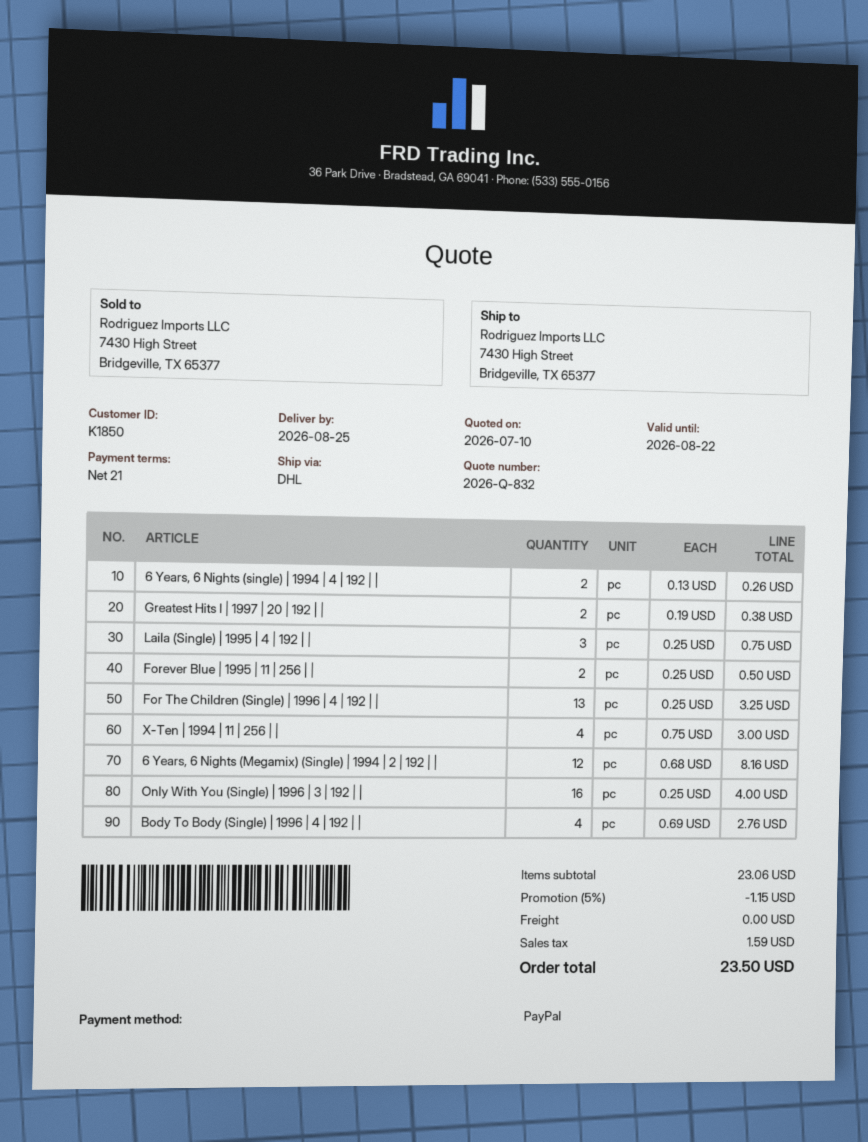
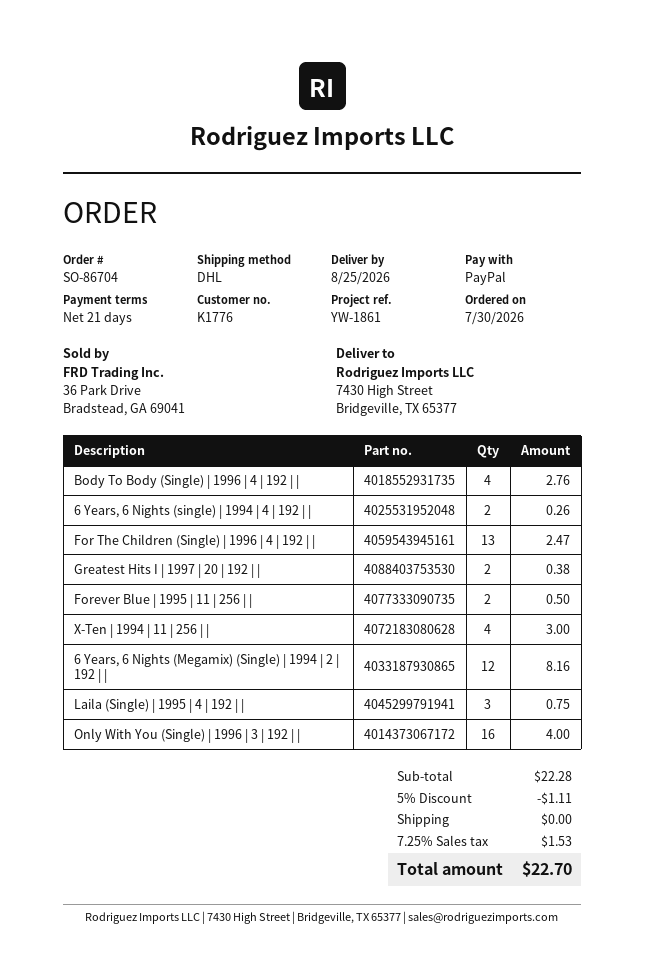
customer number: K1850 -> K1776
For The Children (Single) | 1996 | 4 | 192 | |: 13 for 3.25 -> 13 for 2.47
subtotal: 23.06 -> 22.28
discount: 5% = 1.15 -> 5% = 1.11
tax: 1.59 -> 1.53
total: 23.50 -> 22.70

